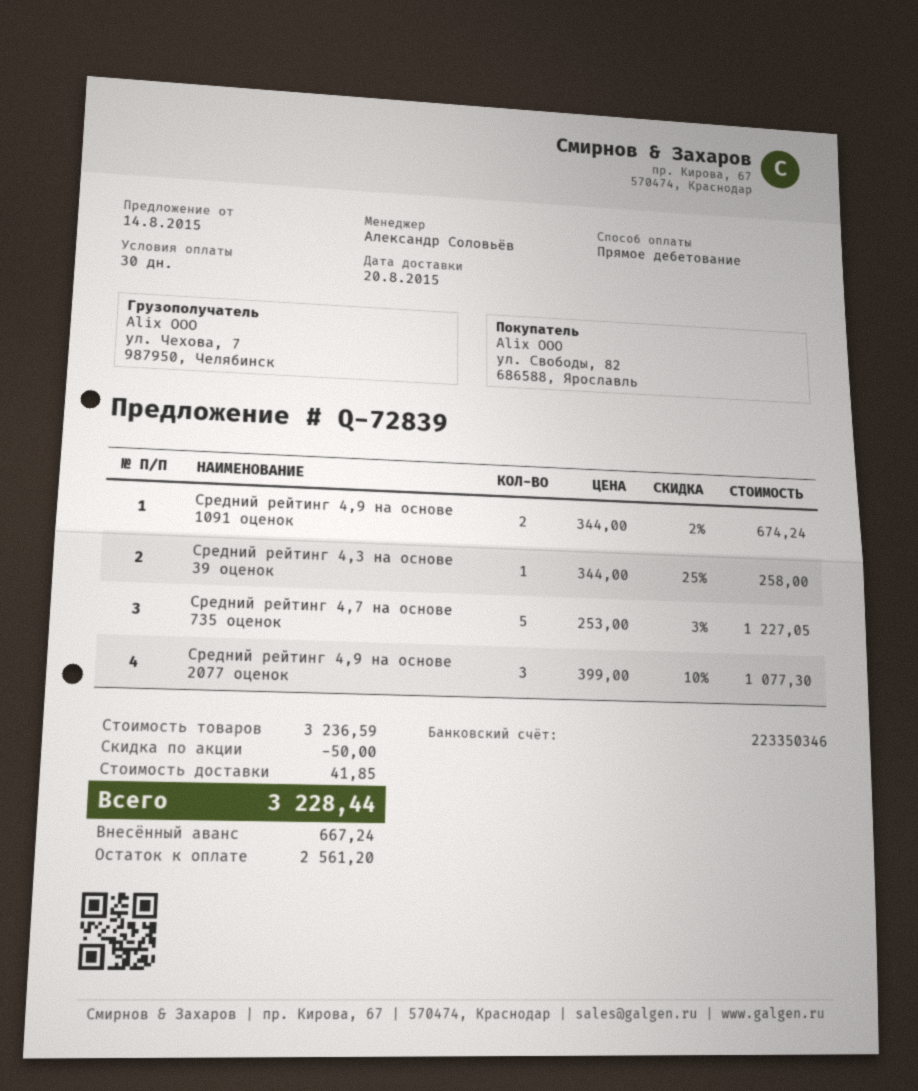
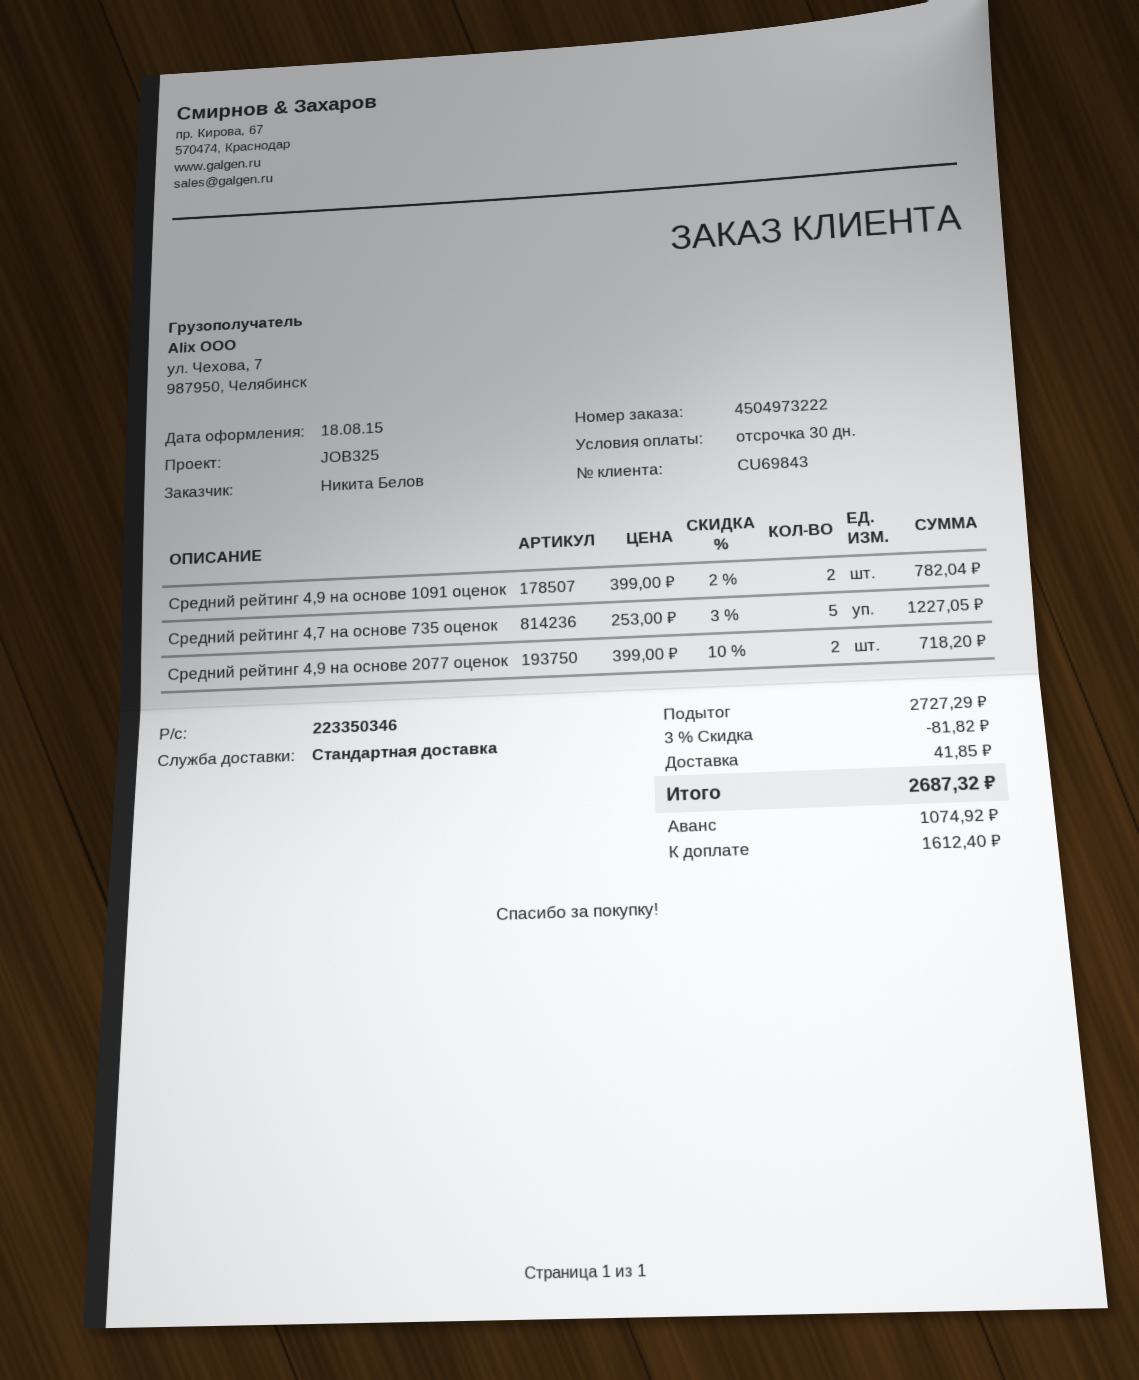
Средний рейтинг 4,9 на основе 1091 оценок: 2 x 344.00 - 2% = 674.24 -> 2 x 399.00 - 2% = 782.04
Средний рейтинг 4,3 на основе 39 оценок: 1 x 344.00 - 25% = 258.00 -> none
Средний рейтинг 4,9 на основе 2077 оценок: 3 x 399.00 - 10% = 1077.30 -> 2 x 399.00 - 10% = 718.20
subtotal: 3236.59 -> 2727.29
discount: 50.00 -> 81.82
total: 3228.44 -> 2687.32
deposit: 667.24 -> 1074.92
balance: 2561.20 -> 1612.40

